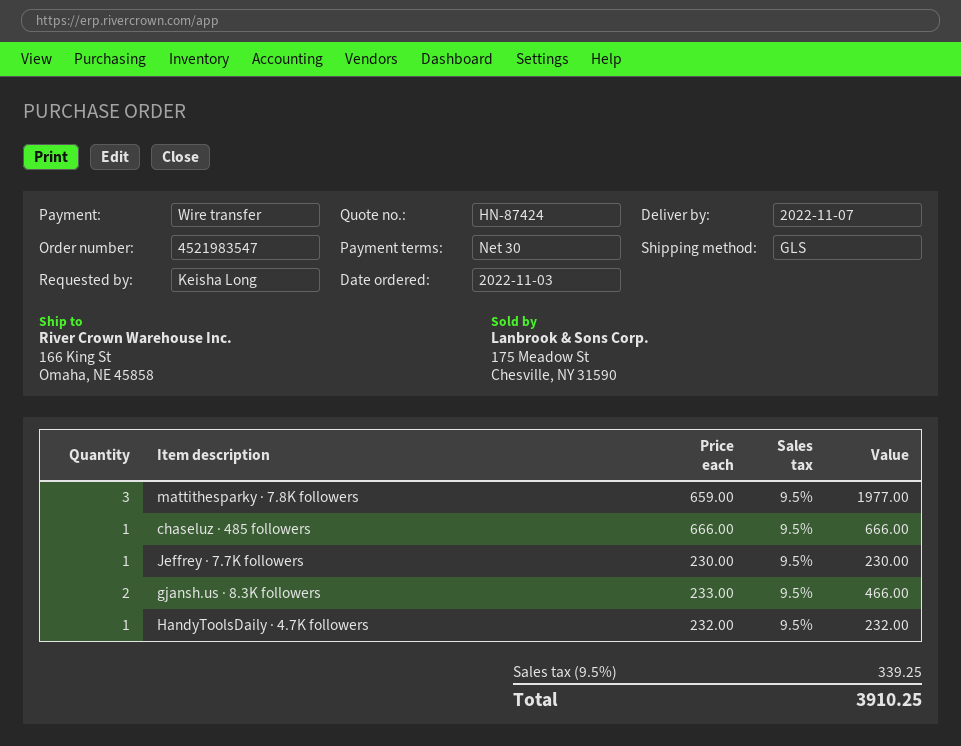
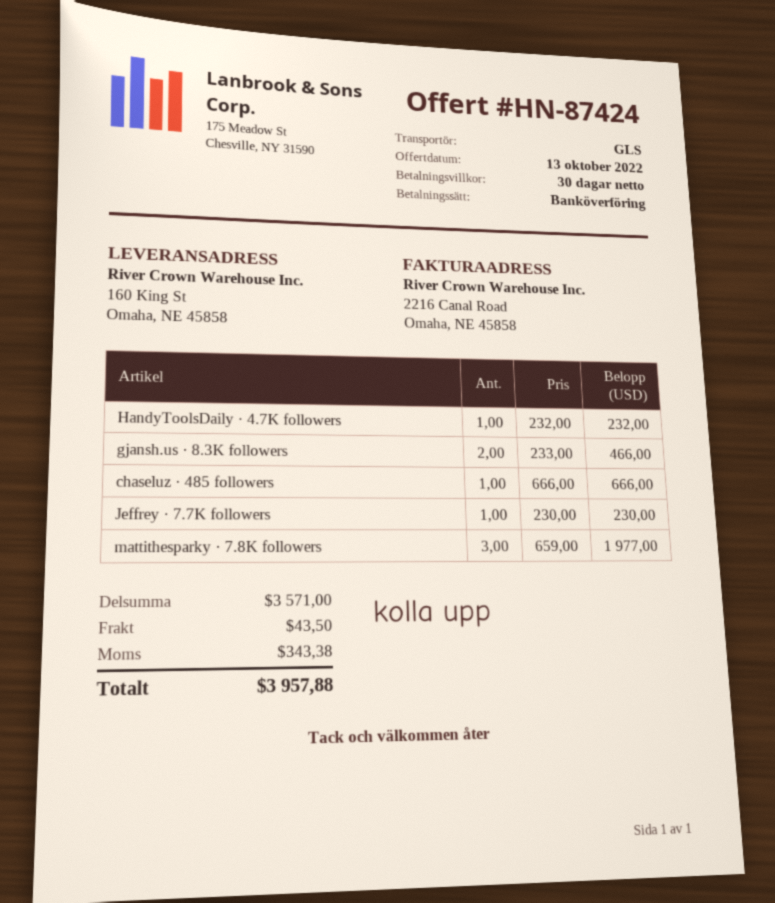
ship to: 166 King St, Omaha, NE 45858 -> 160 King St, Omaha, NE 45858
shipping: none -> 43.50
tax: 339.25 -> 343.38
total: 3910.25 -> 3957.88

